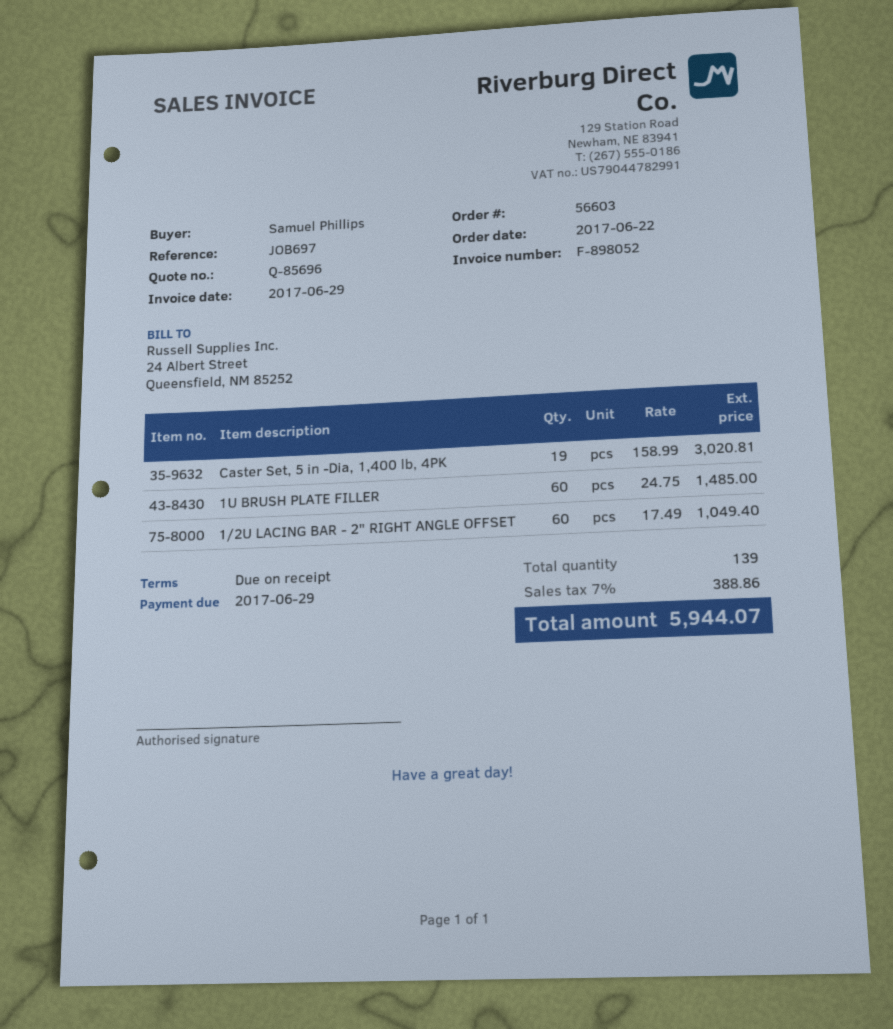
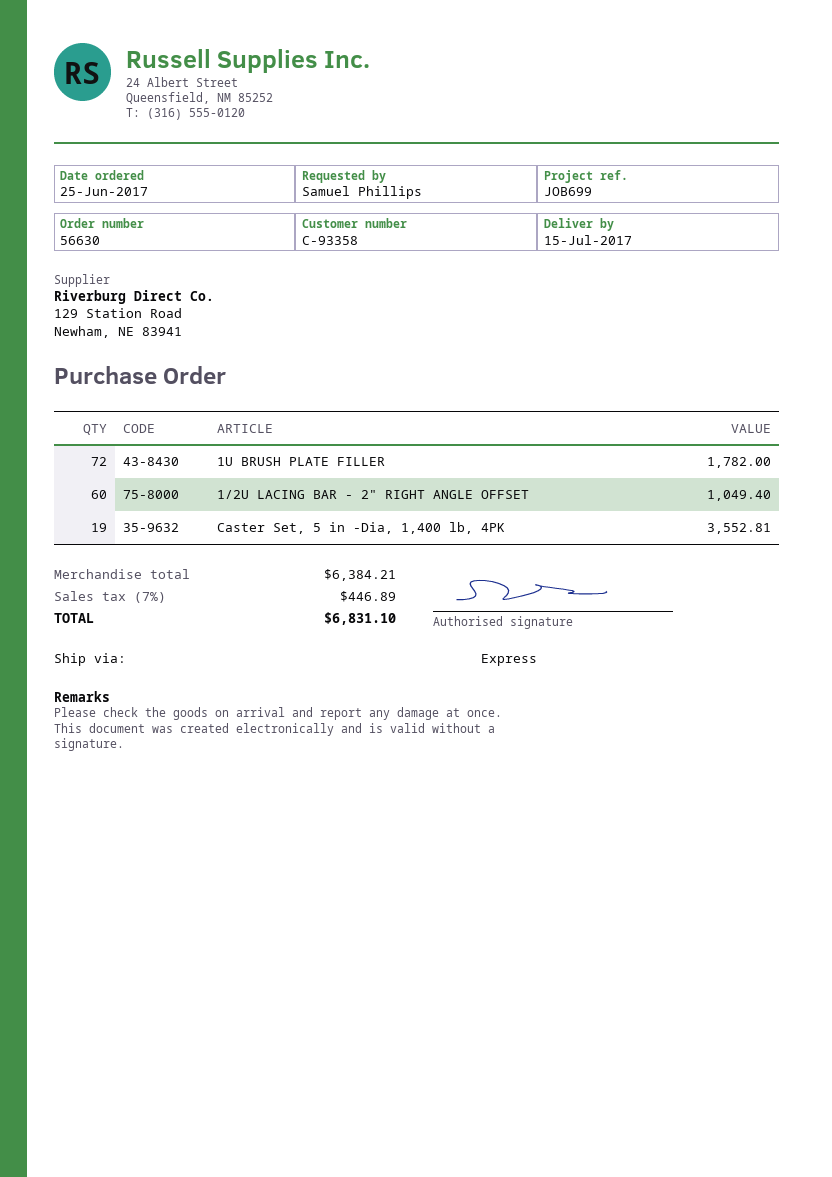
order number: 56603 -> 56630
order date: 2017-06-22 -> 2017-06-25
reference: JOB697 -> JOB699
Caster Set, 5 in -Dia, 1,400 lb, 4PK: 19 for 3020.81 -> 19 for 3552.81
1U BRUSH PLATE FILLER: 60 for 1485.00 -> 72 for 1782.00
tax: 7% = 388.86 -> 7% = 446.89
total: 5944.07 -> 6831.10

